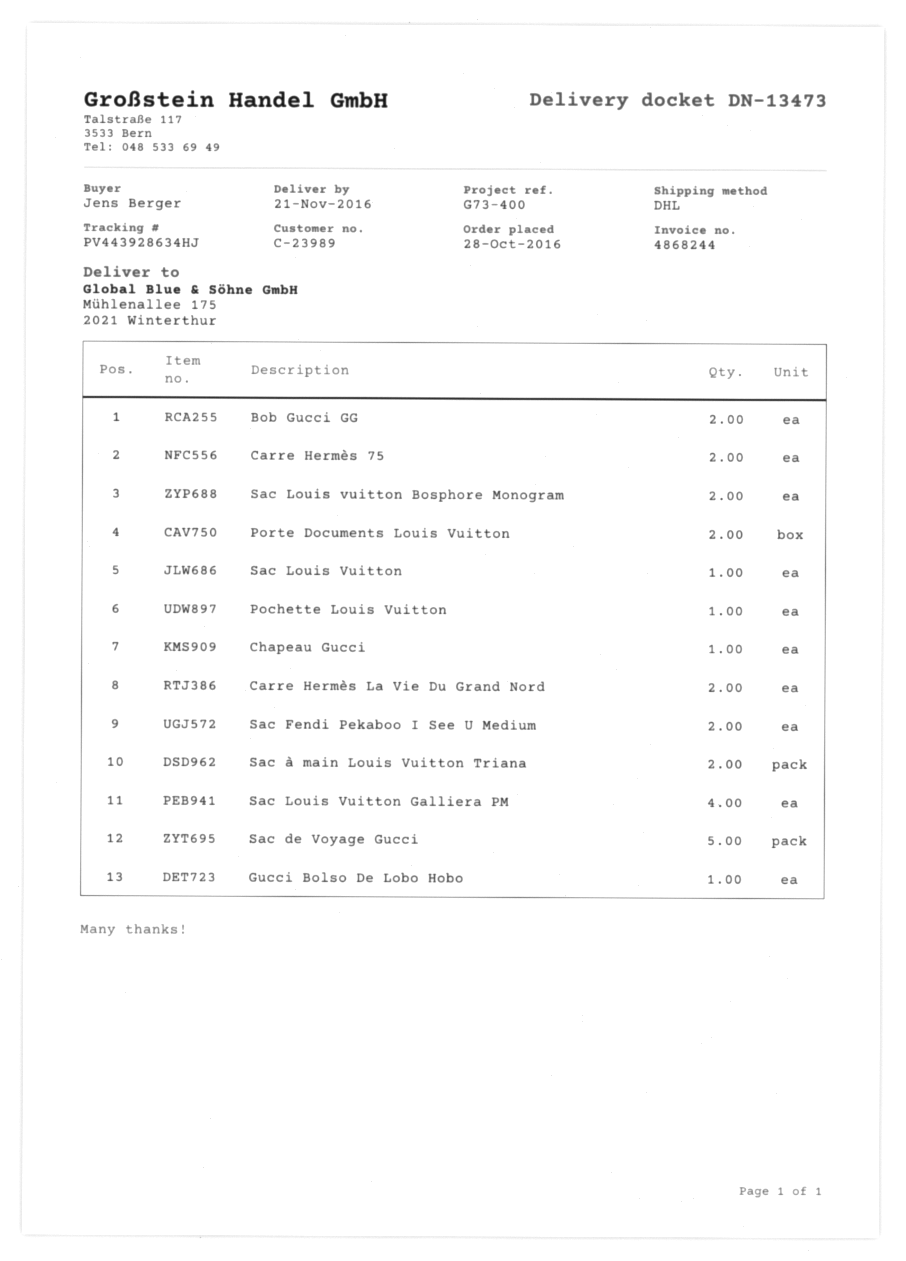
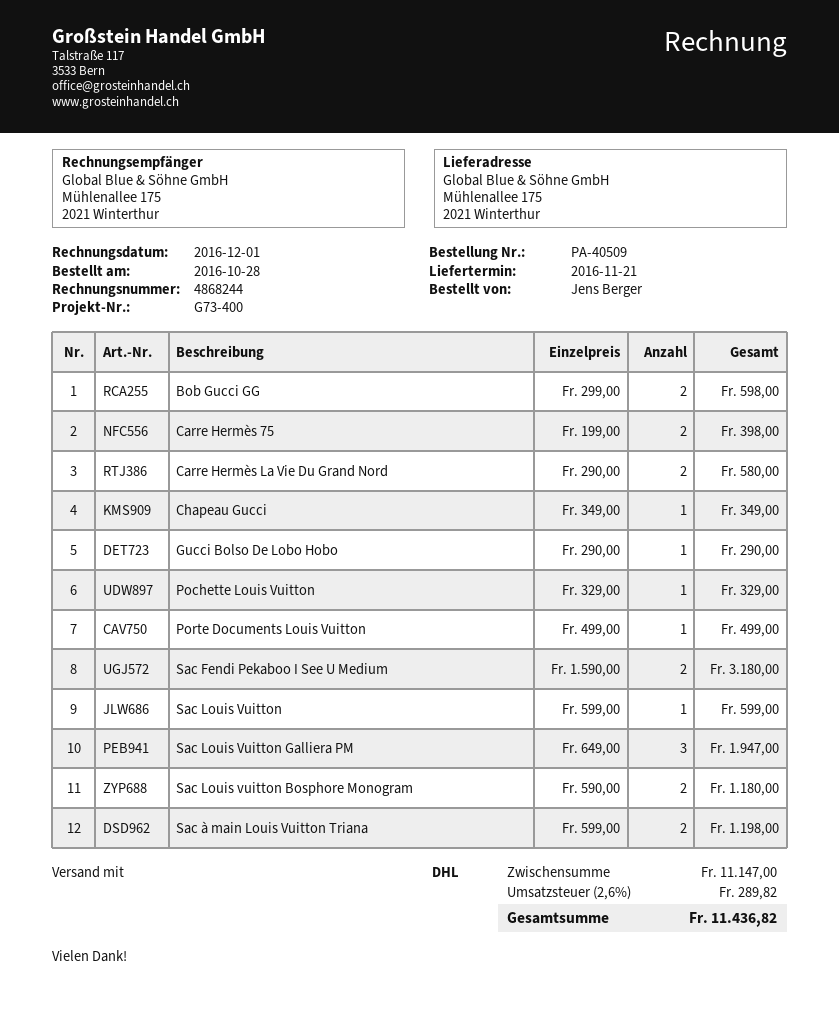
Porte Documents Louis Vuitton: 2 -> 1
Sac Louis Vuitton Galliera PM: 4 -> 3
Sac de Voyage Gucci: 5 -> none

